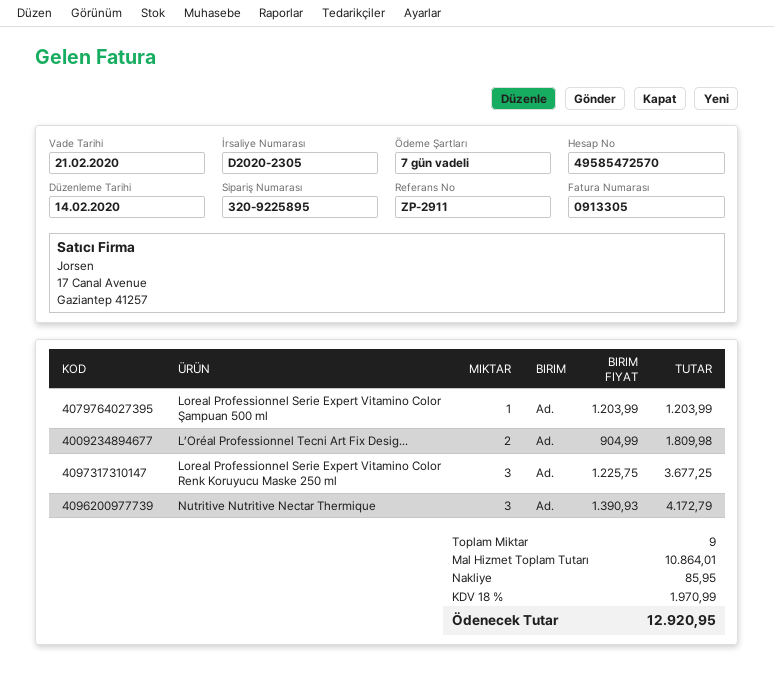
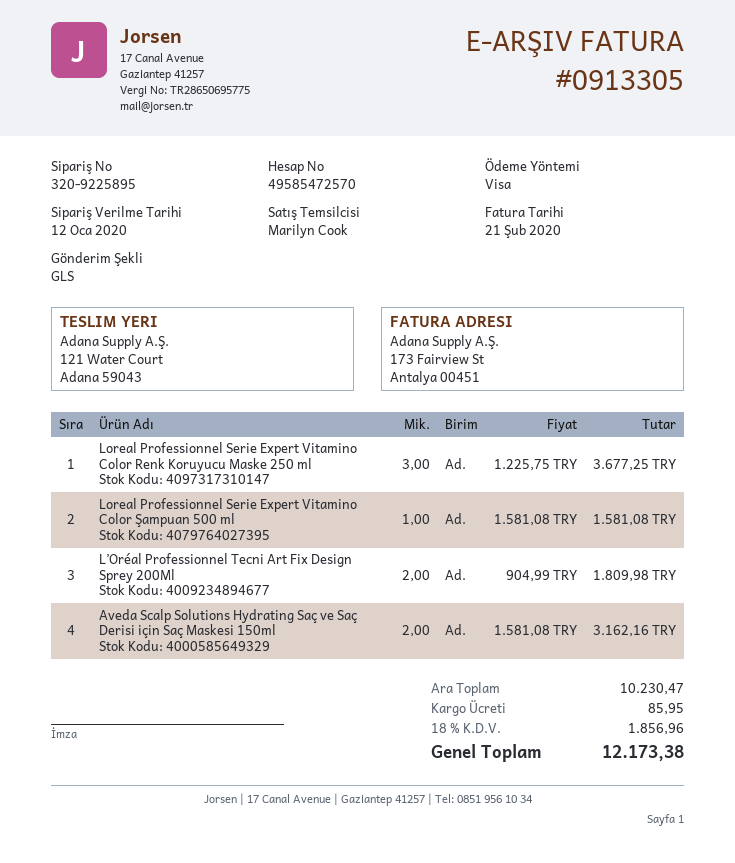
invoice date: 2020-02-14 -> 2020-02-21
Loreal Professionnel Serie Expert Vitamino Color Şampuan 500 ml: 1 x 1203.99 = 1203.99 -> 1 x 1581.08 = 1581.08
Nutritive Nutritive Nectar Thermique: 3 x 1390.93 = 4172.79 -> none
Aveda Scalp Solutions Hydrating Saç ve Saç Derisi için Saç Maskesi 150ml: none -> 2 x 1581.08 = 3162.16
subtotal: 10864.01 -> 10230.47
tax: 18% = 1970.99 -> 18% = 1856.96
total: 12920.95 -> 12173.38

